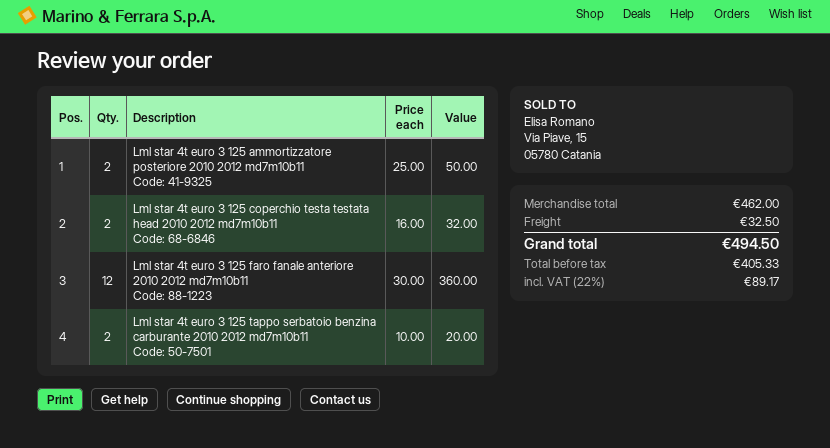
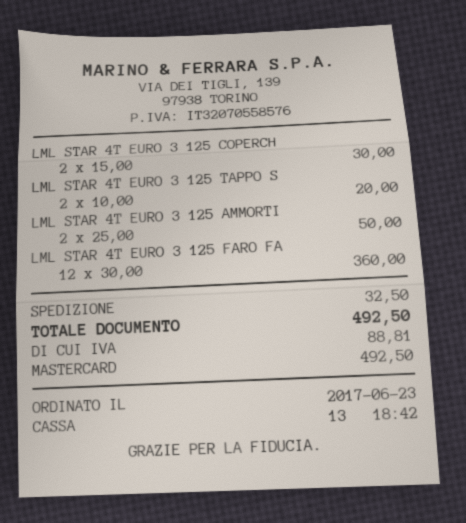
Lml star 4t euro 3 125 coperchio testa testata head 2010 2012 md7m10b11: 2 x 16.00 = 32.00 -> 2 x 15.00 = 30.00
tax: 89.17 -> 88.81
total: 494.50 -> 492.50

